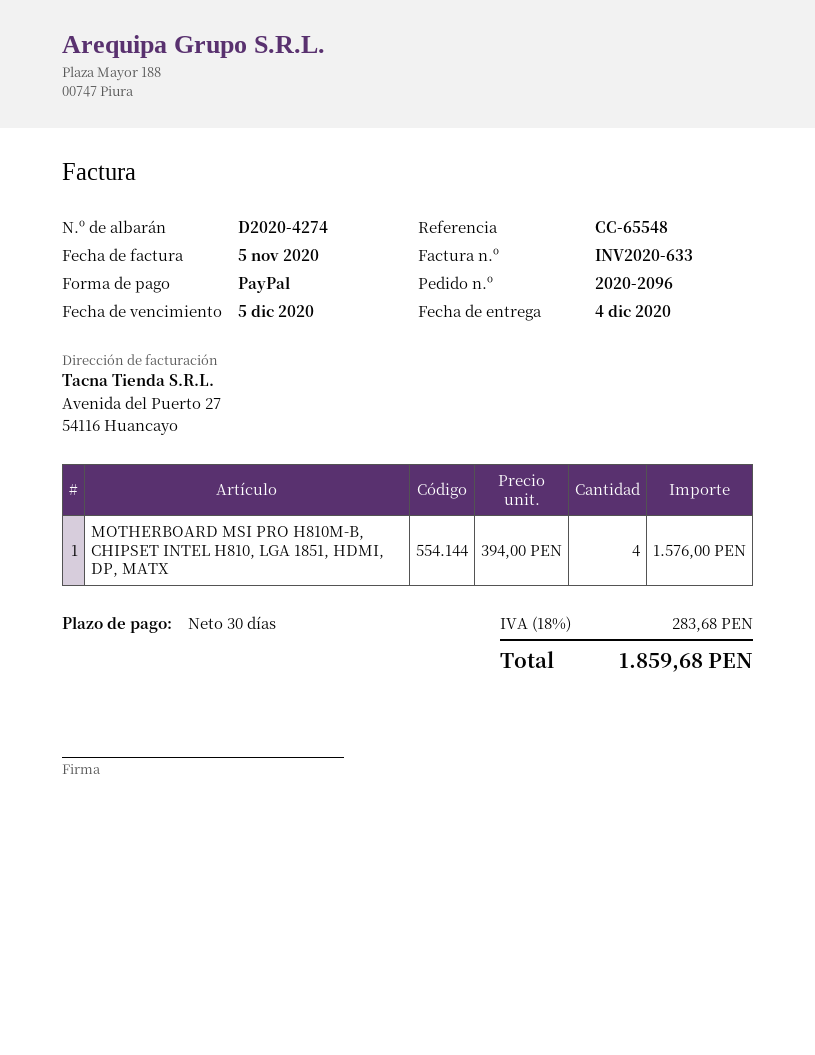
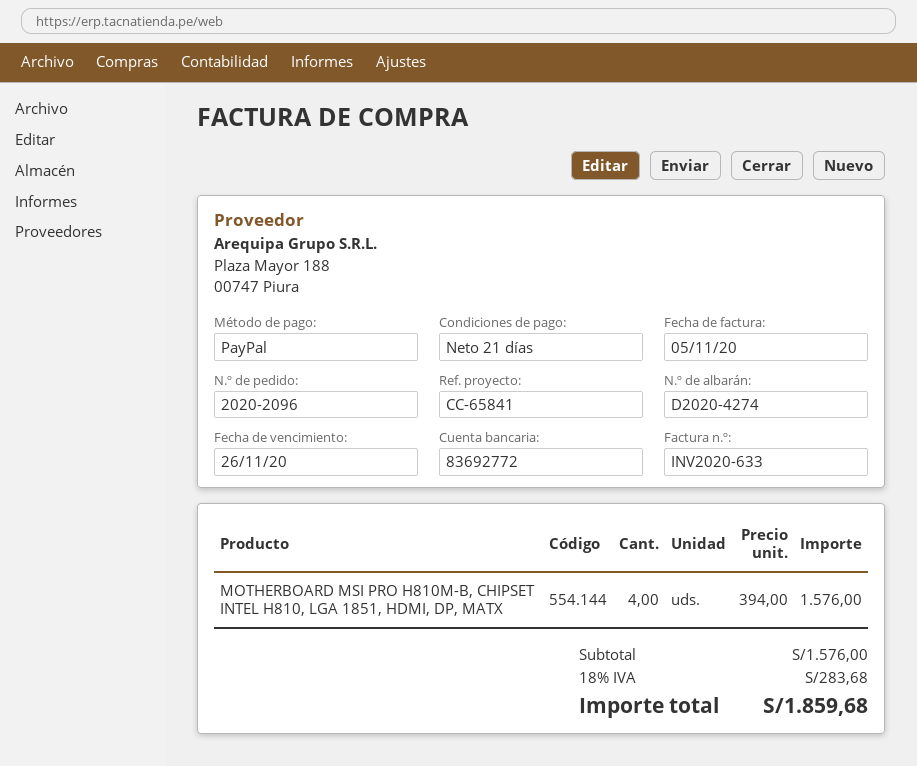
payment terms: 30 days -> 21 days
due date: 2020-12-05 -> 2020-11-26
reference: CC-65548 -> CC-65841

